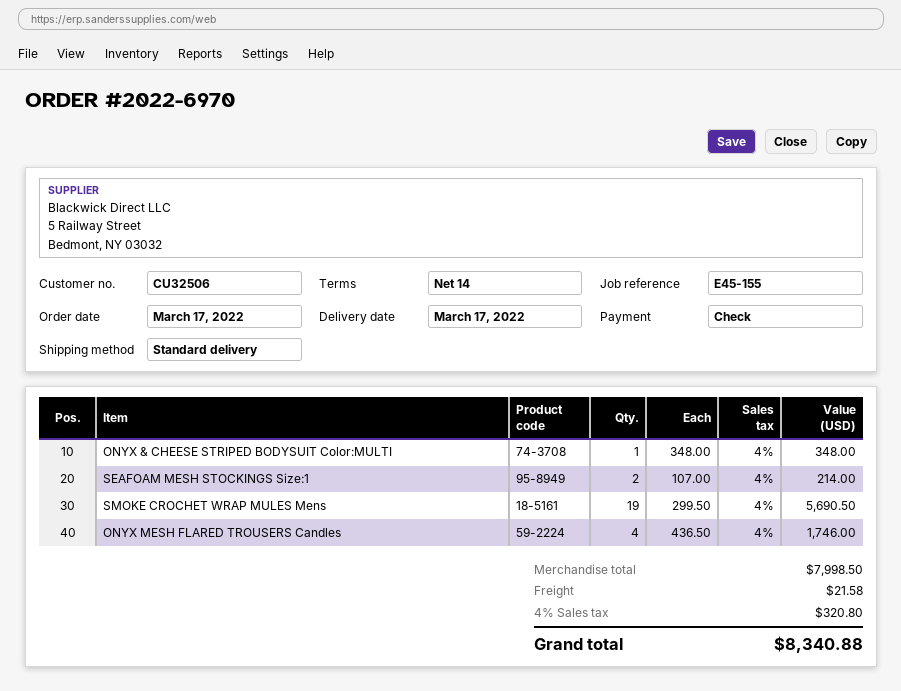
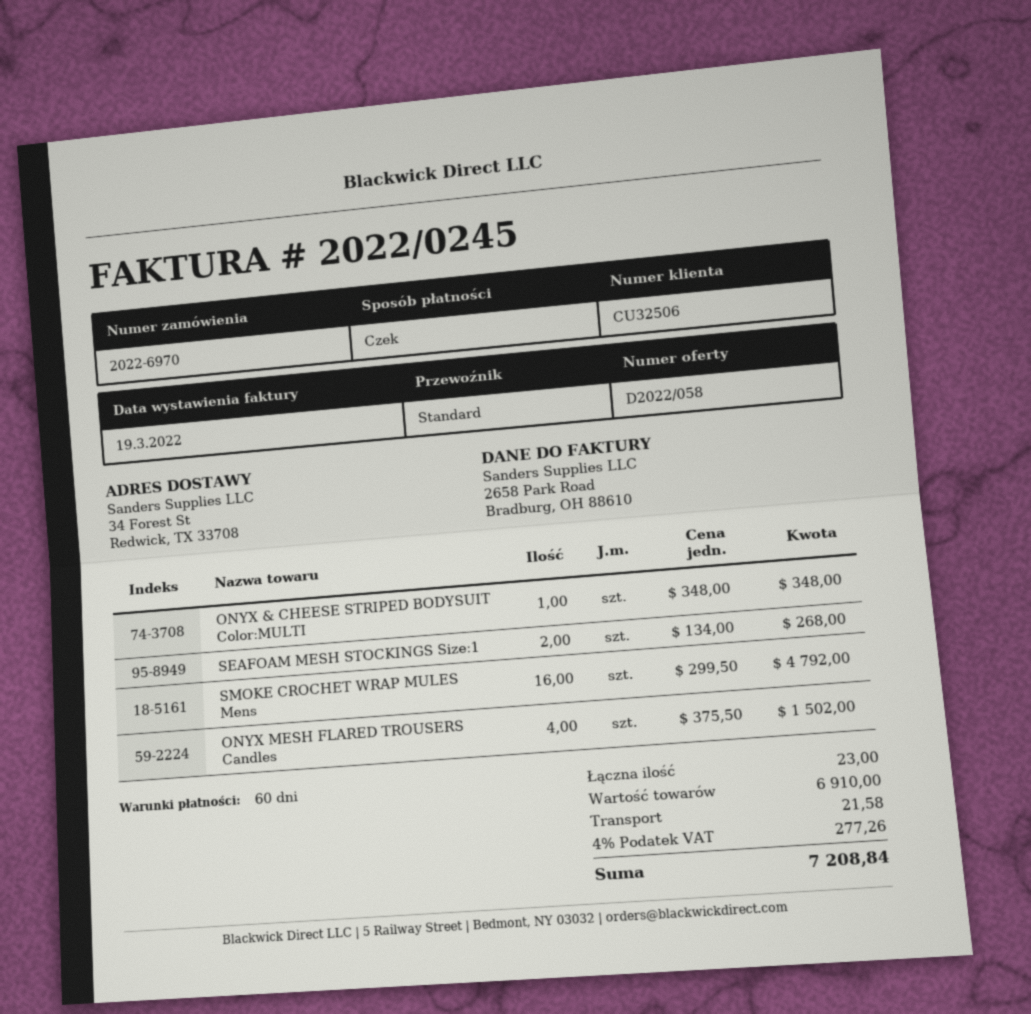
payment terms: 14 days -> 60 days
SEAFOAM MESH STOCKINGS Size:1: 2 x 107.00 = 214.00 -> 2 x 134.00 = 268.00
SMOKE CROCHET WRAP MULES Mens: 19 x 299.50 = 5690.50 -> 16 x 299.50 = 4792.00
ONYX MESH FLARED TROUSERS Candles: 4 x 436.50 = 1746.00 -> 4 x 375.50 = 1502.00
subtotal: 7998.50 -> 6910.00
tax: 4% = 320.80 -> 4% = 277.26
total: 8340.88 -> 7208.84

